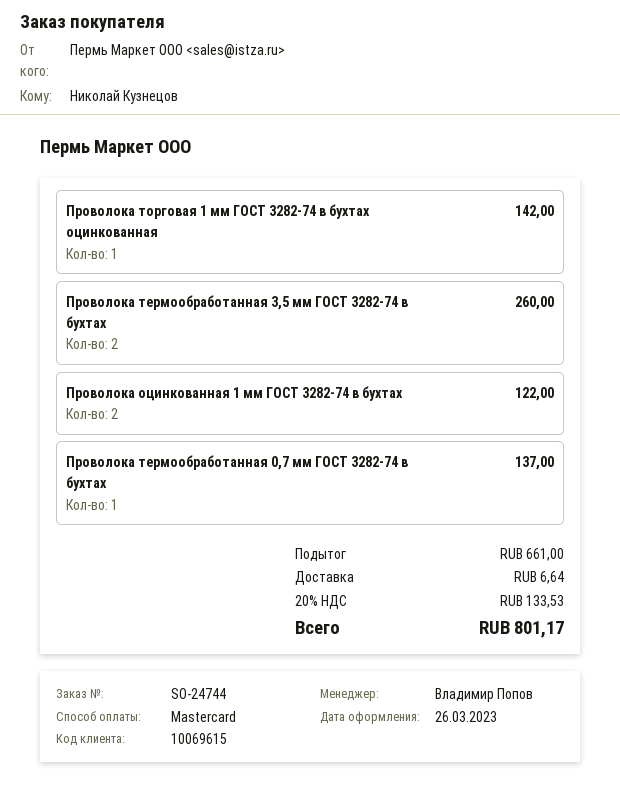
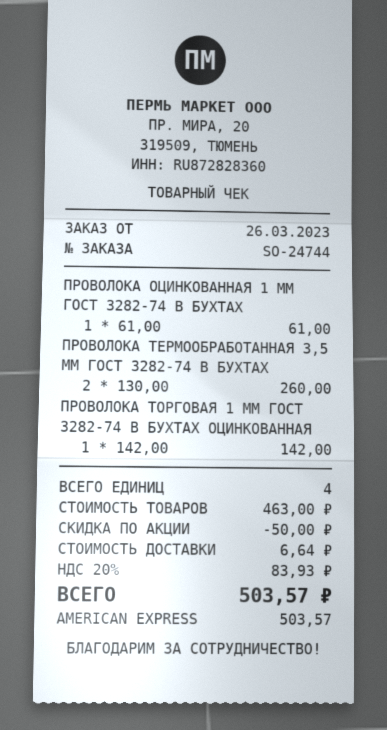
payment method: Mastercard -> American Express
Проволока оцинкованная 1 мм ГОСТ 3282-74 в бухтах: 2 for 122.00 -> 1 for 61.00
Проволока термообработанная 0,7 мм ГОСТ 3282-74 в бухтах: 1 for 137.00 -> none
subtotal: 661.00 -> 463.00
discount: none -> 50.00
tax: 20% = 133.53 -> 20% = 83.93
total: 801.17 -> 503.57

